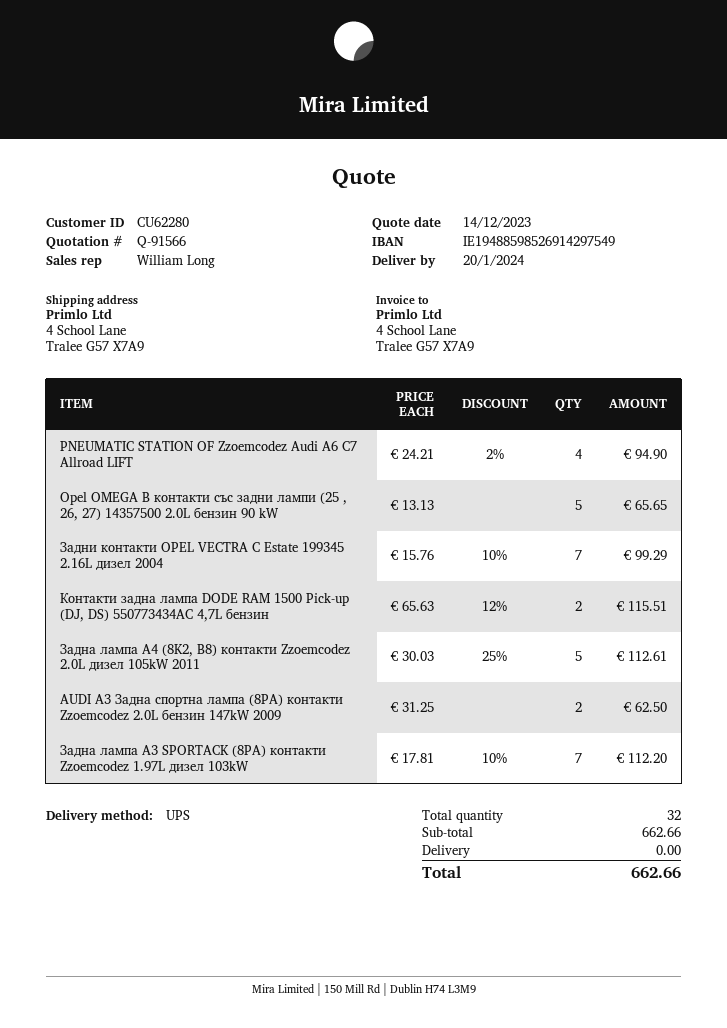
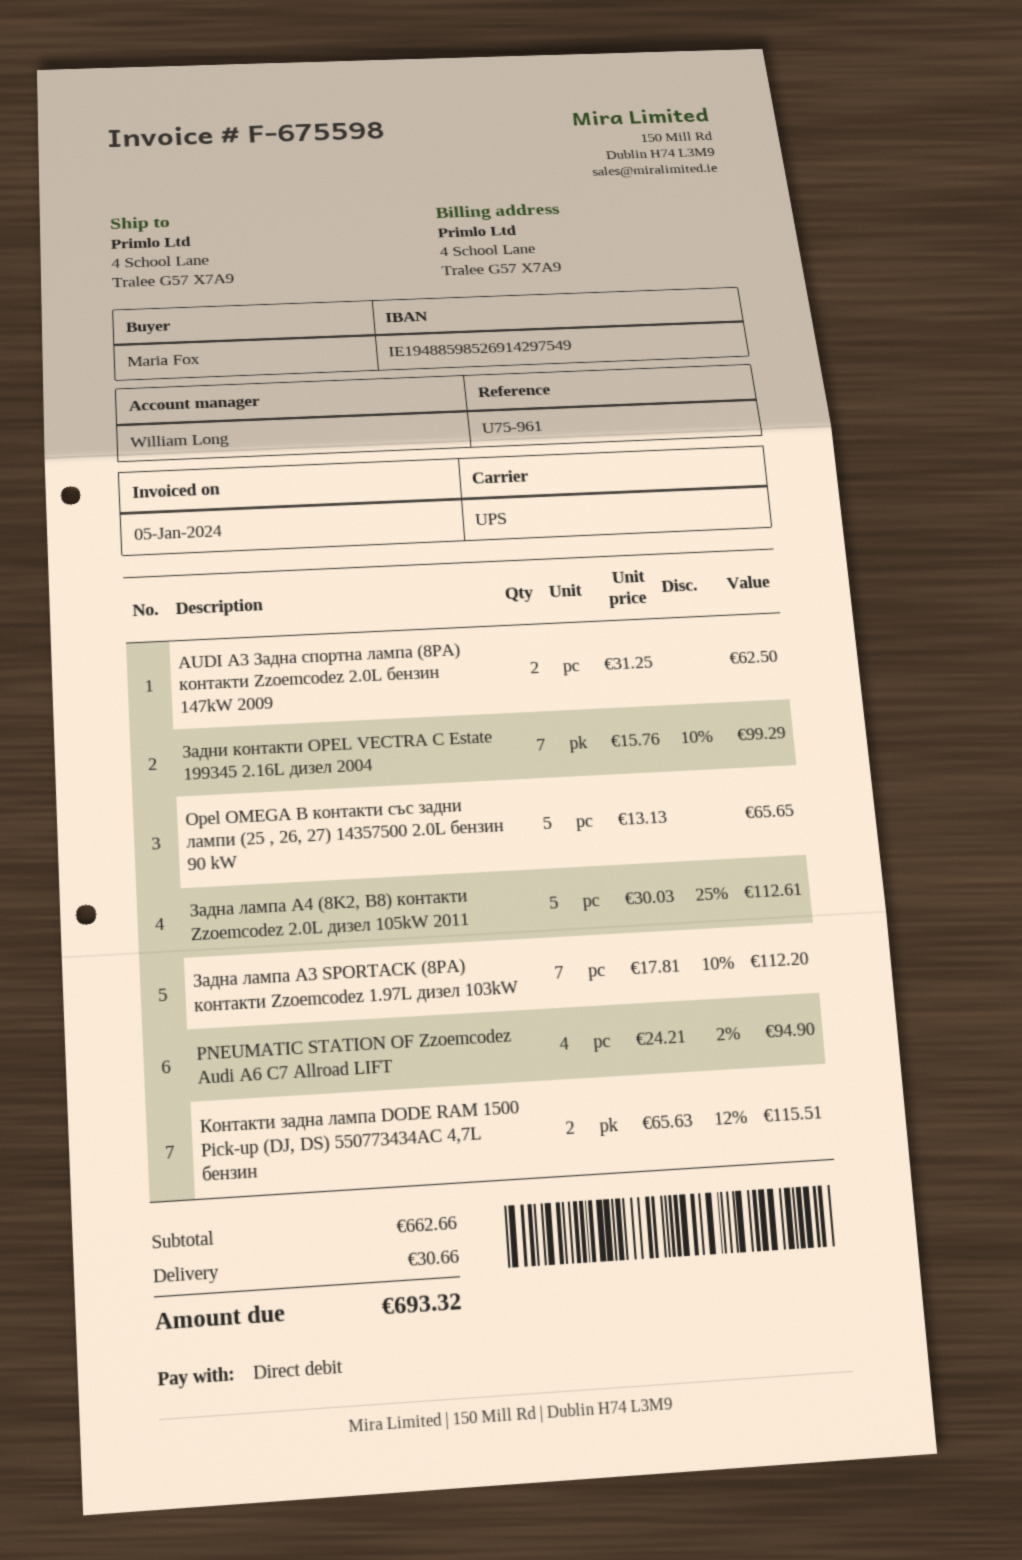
shipping: 0.00 -> 30.66
total: 662.66 -> 693.32

